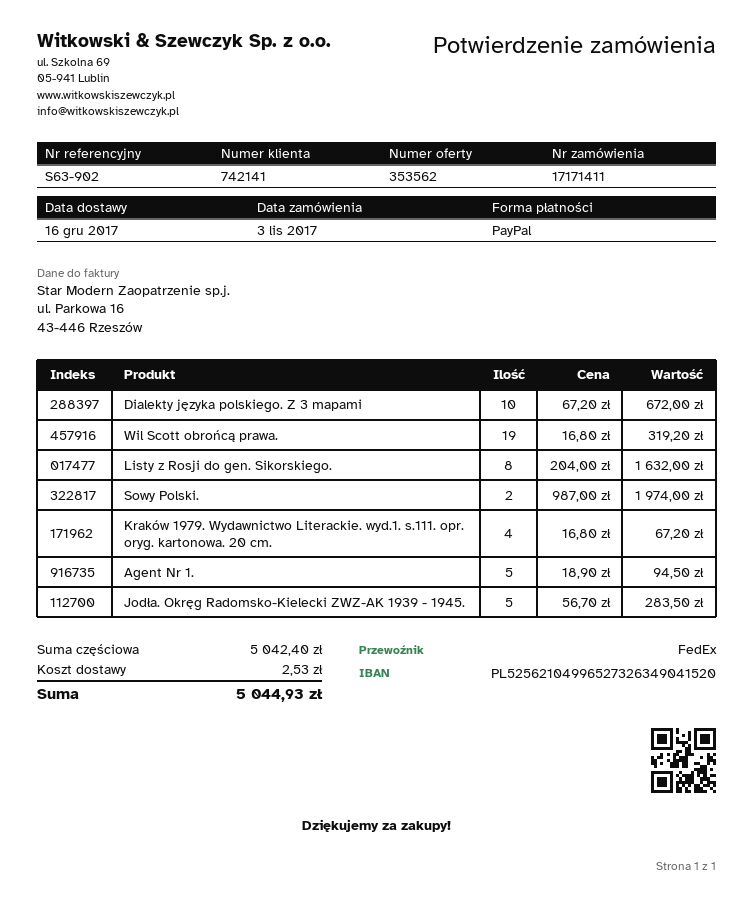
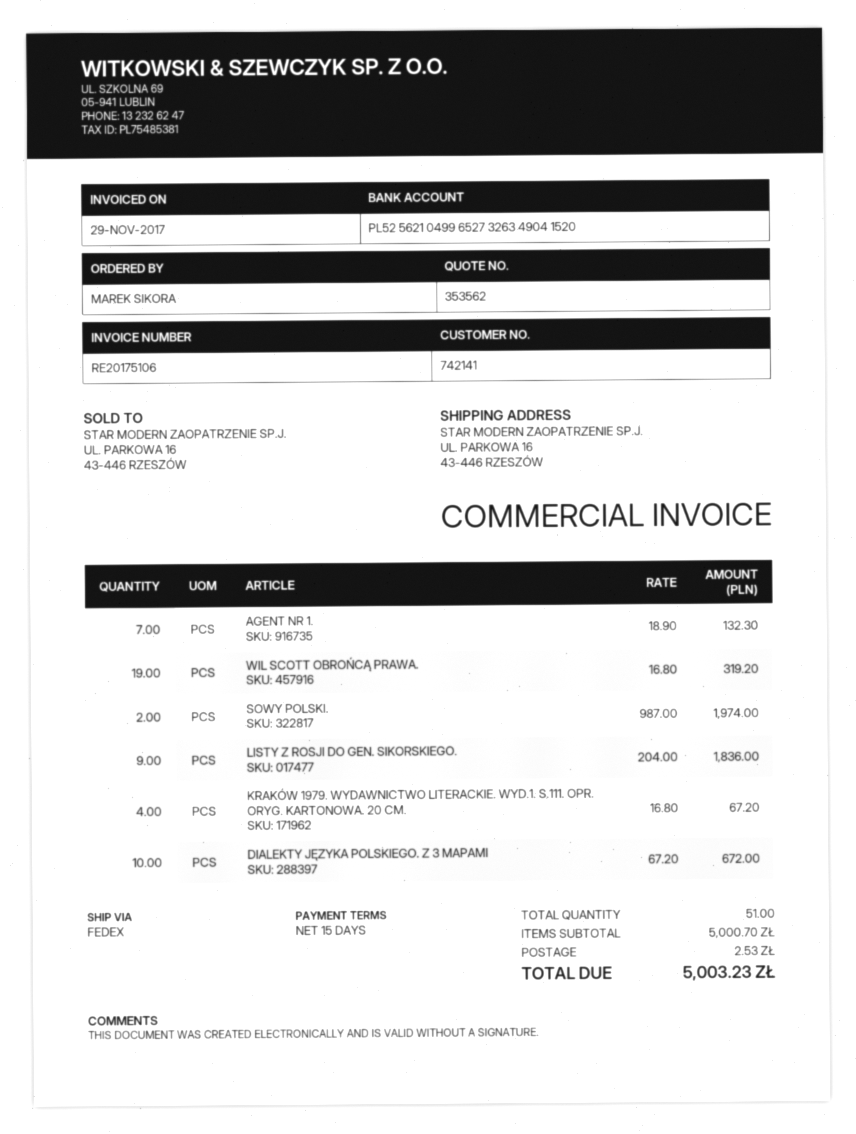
Listy z Rosji do gen. Sikorskiego.: 8 x 204.00 = 1632.00 -> 9 x 204.00 = 1836.00
Agent Nr 1.: 5 x 18.90 = 94.50 -> 7 x 18.90 = 132.30
Jodła. Okręg Radomsko-Kielecki ZWZ-AK 1939 - 1945.: 5 x 56.70 = 283.50 -> none
subtotal: 5042.40 -> 5000.70
total: 5044.93 -> 5003.23

